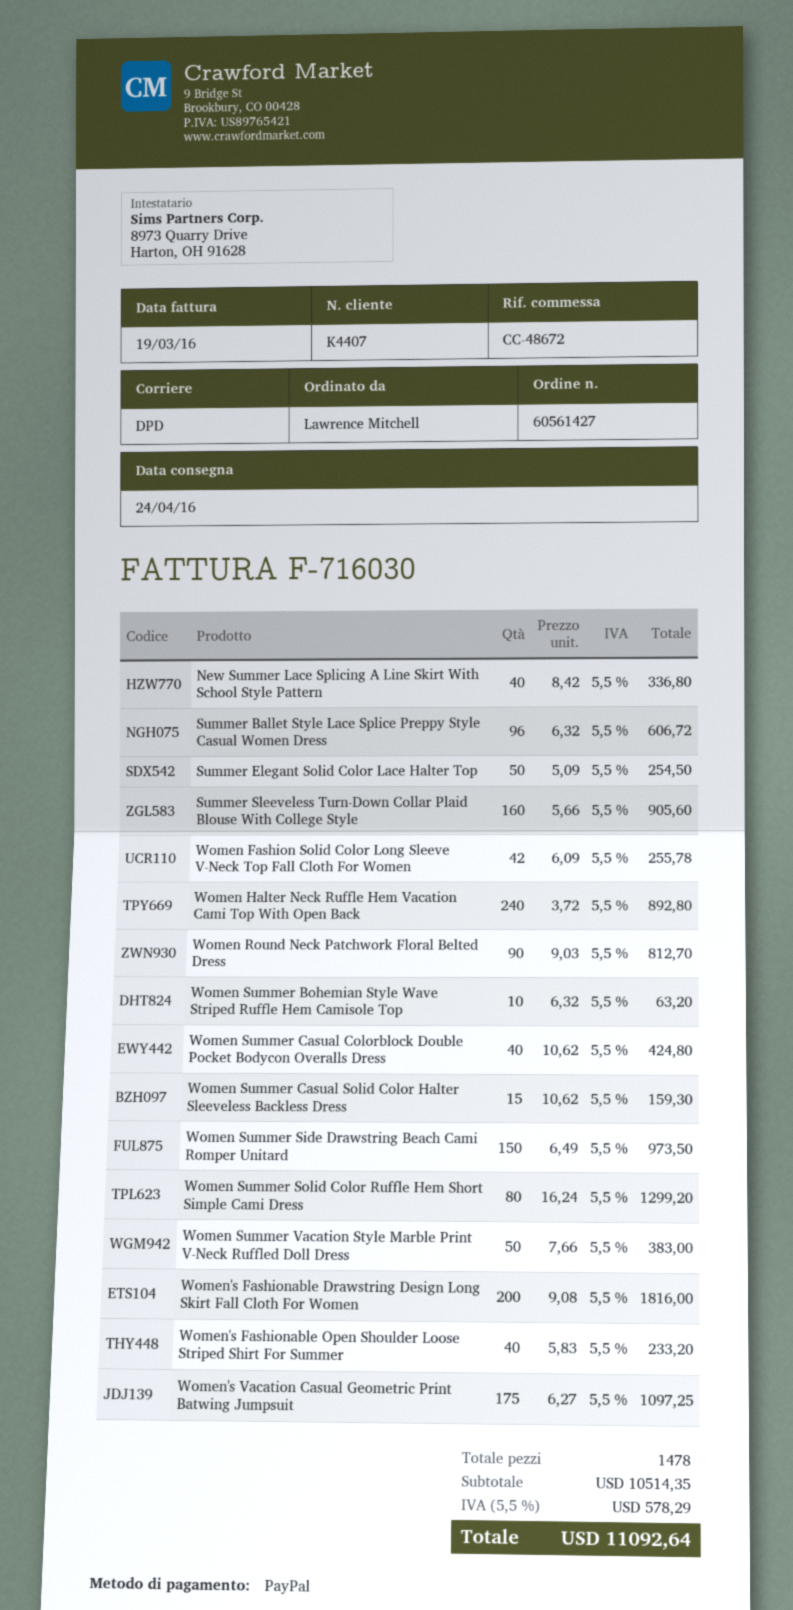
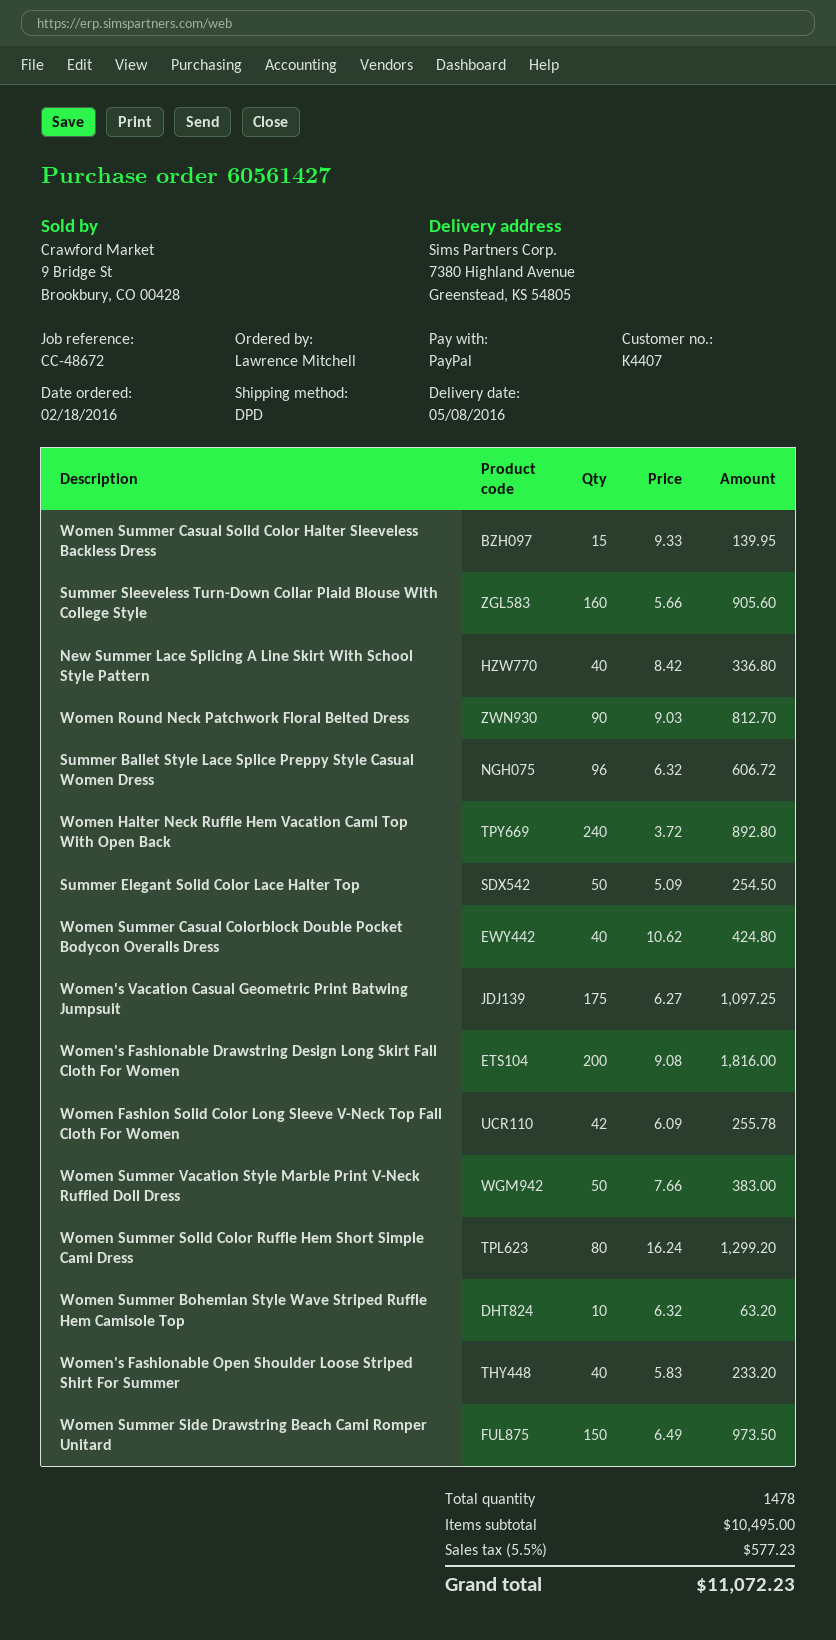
delivery date: 2016-04-24 -> 2016-05-08
Women Summer Casual Solid Color Halter Sleeveless Backless Dress: 15 x 10.62 = 159.30 -> 15 x 9.33 = 139.95
subtotal: 10514.35 -> 10495.00
tax: 5.5% = 578.29 -> 5.5% = 577.23
total: 11092.64 -> 11072.23

